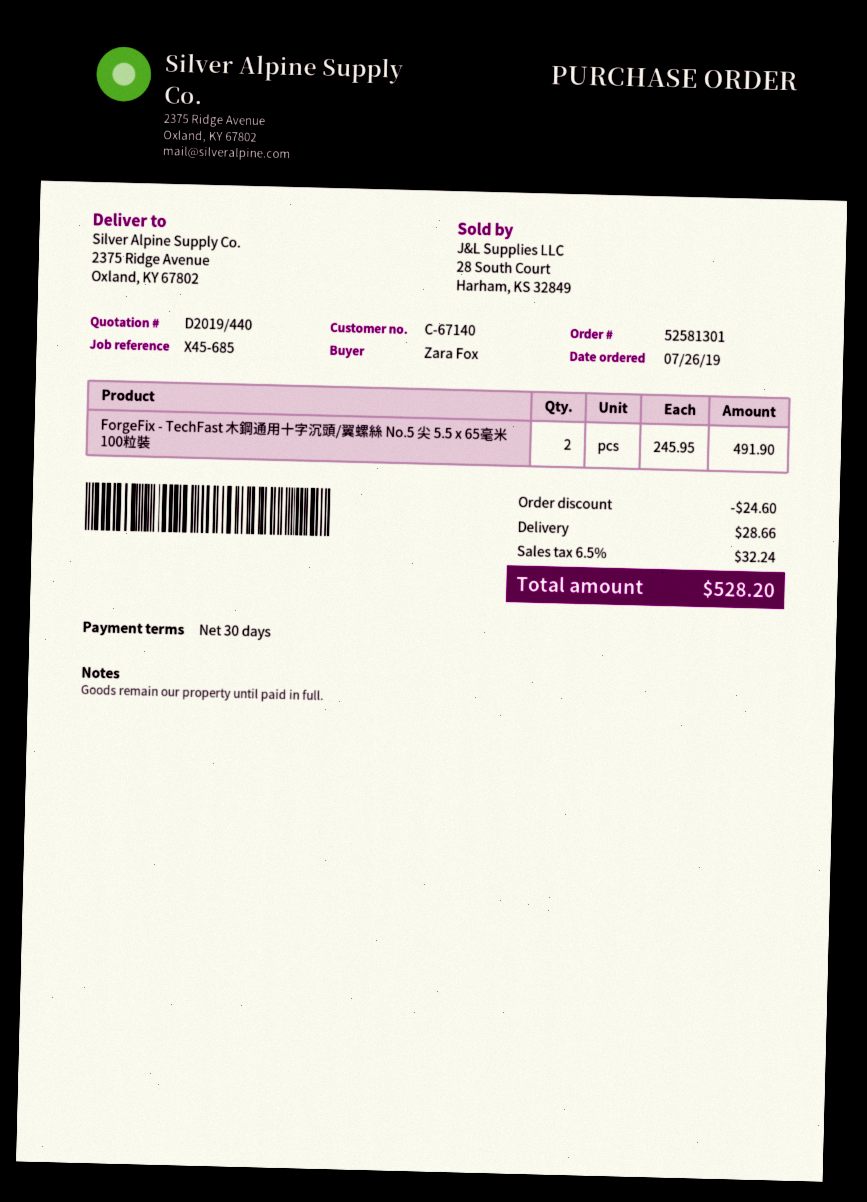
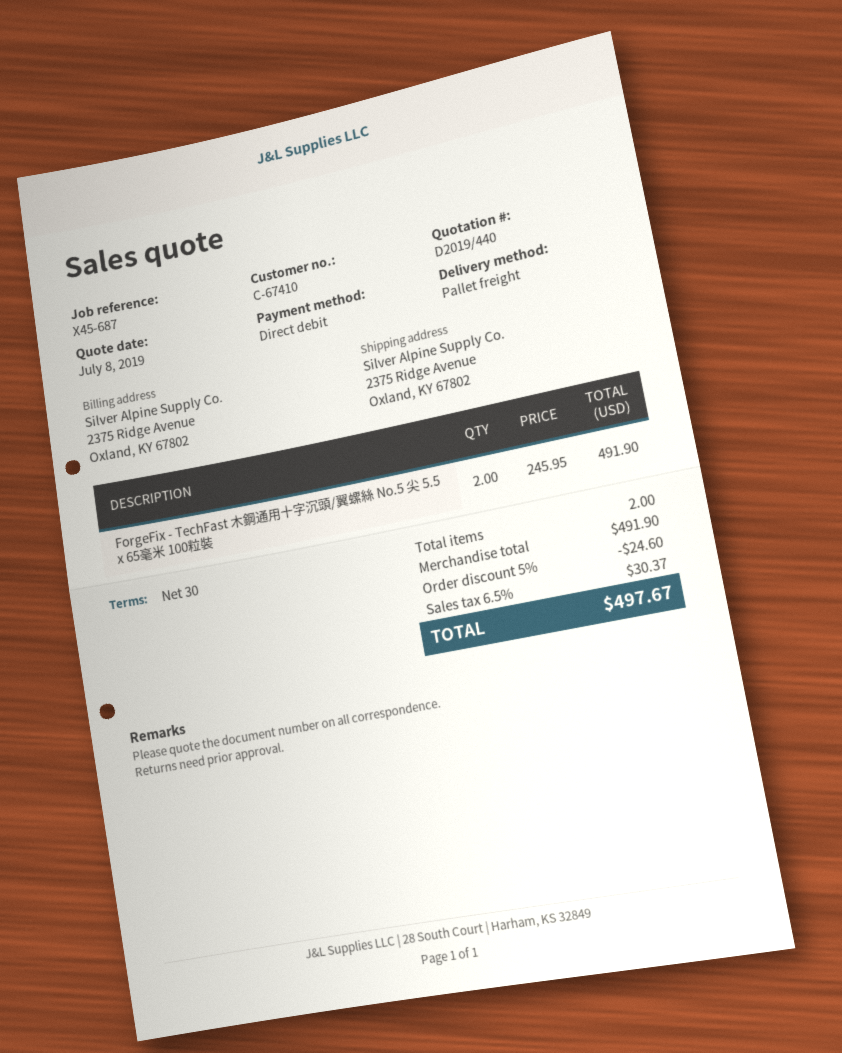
customer number: C-67140 -> C-67410
reference: X45-685 -> X45-687
shipping: 28.66 -> none
tax: 6.5% = 32.24 -> 6.5% = 30.37
total: 528.20 -> 497.67

